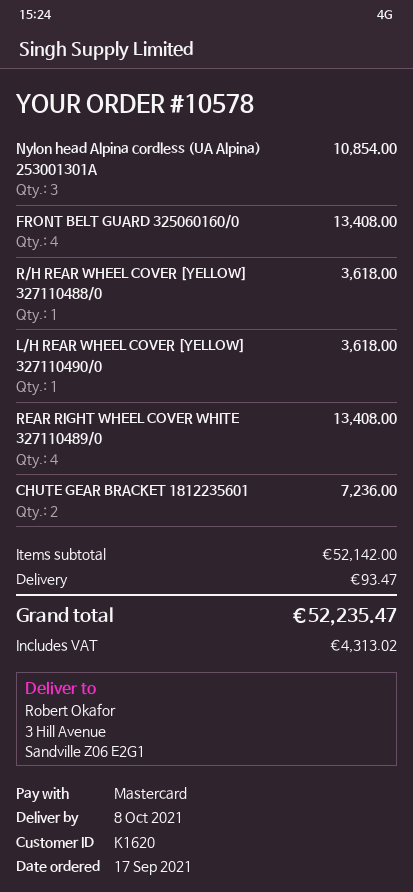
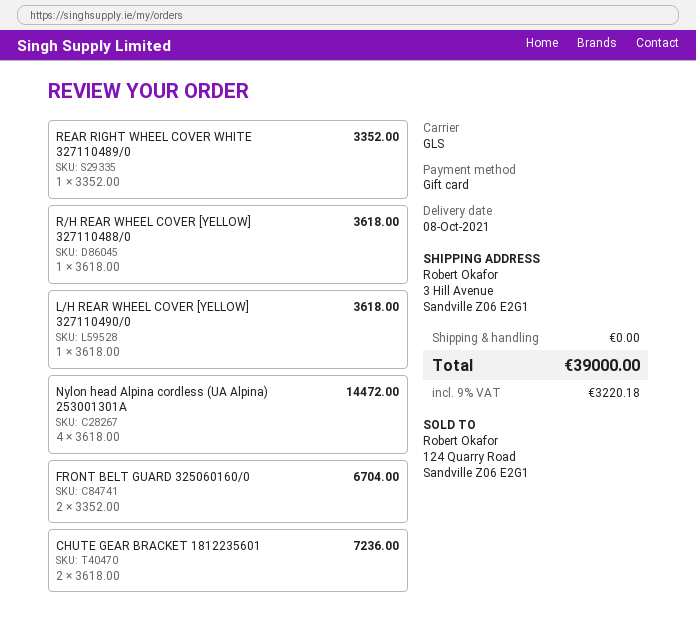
payment method: Mastercard -> gift card
Nylon head Alpina cordless (UA Alpina) 253001301A: 3 for 10854.00 -> 4 for 14472.00
FRONT BELT GUARD 325060160/0: 4 for 13408.00 -> 2 for 6704.00
REAR RIGHT WHEEL COVER WHITE 327110489/0: 4 for 13408.00 -> 1 for 3352.00
shipping: 93.47 -> 0.00
tax: 4313.02 -> 3220.18
total: 52235.47 -> 39000.00

